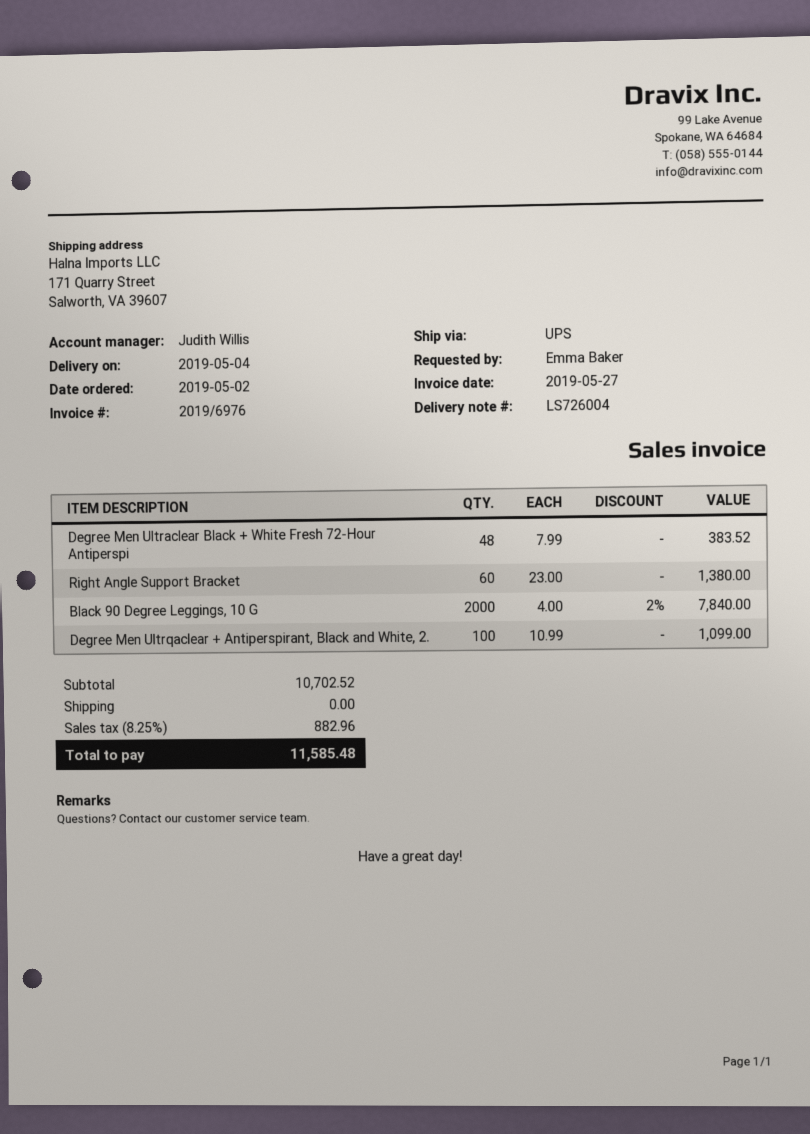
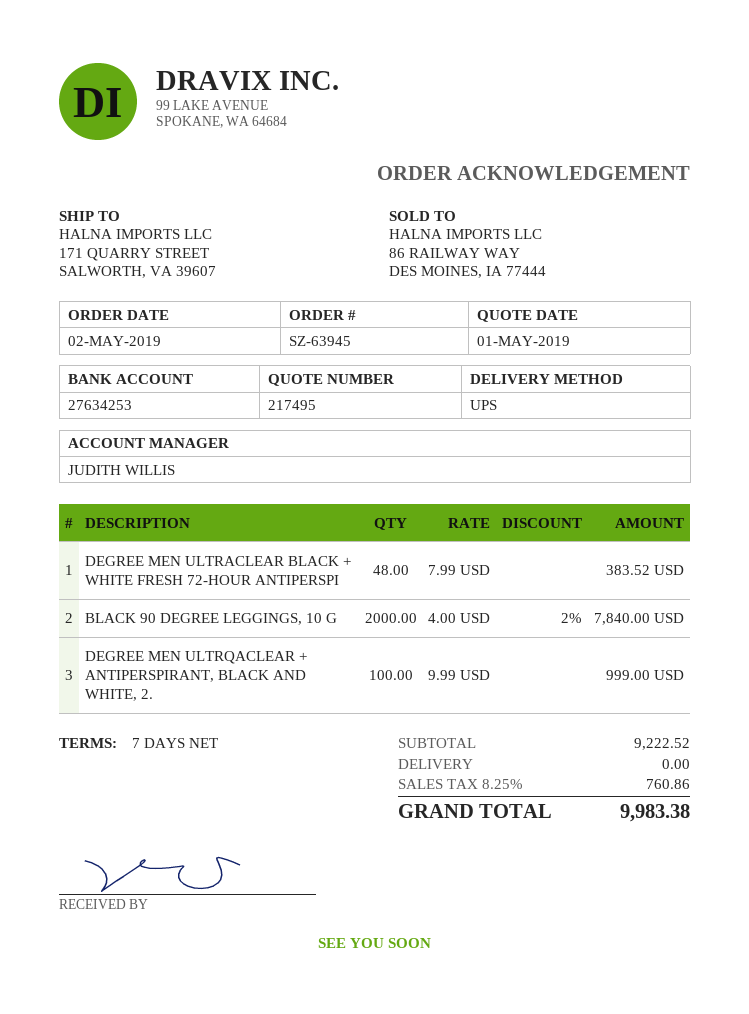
Right Angle Support Bracket: 60 x 23.00 = 1380.00 -> none
Degree Men Ultrqaclear + Antiperspirant, Black and White, 2.: 100 x 10.99 = 1099.00 -> 100 x 9.99 = 999.00
subtotal: 10702.52 -> 9222.52
tax: 8.25% = 882.96 -> 8.25% = 760.86
total: 11585.48 -> 9983.38

